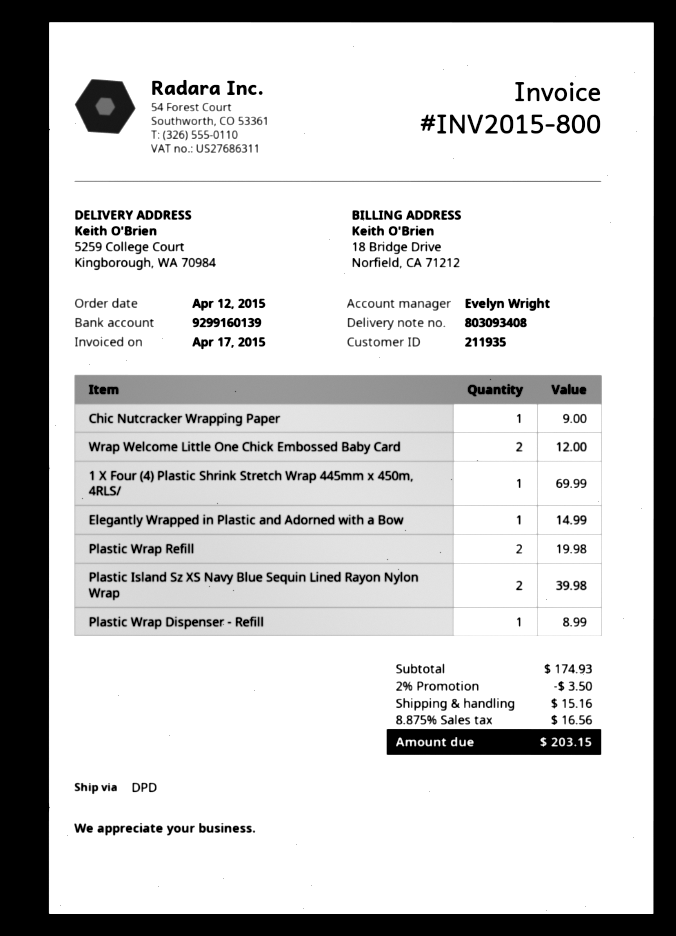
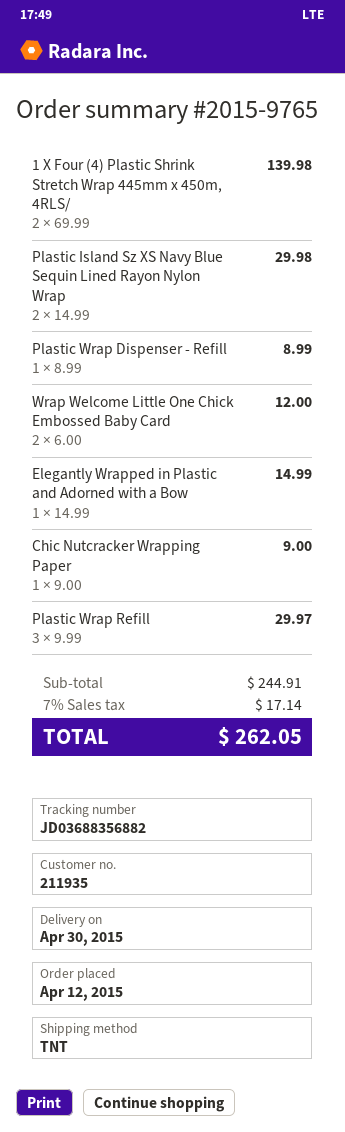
shipping method: DPD -> TNT
1 X Four (4) Plastic Shrink Stretch Wrap 445mm x 450m, 4RLS/: 1 for 69.99 -> 2 for 139.98
Plastic Wrap Refill: 2 for 19.98 -> 3 for 29.97
Plastic Island Sz XS Navy Blue Sequin Lined Rayon Nylon Wrap: 2 for 39.98 -> 2 for 29.98
subtotal: 174.93 -> 244.91
discount: 2% = 3.50 -> none
shipping: 15.16 -> none
tax: 8.875% = 16.56 -> 7% = 17.14
total: 203.15 -> 262.05

